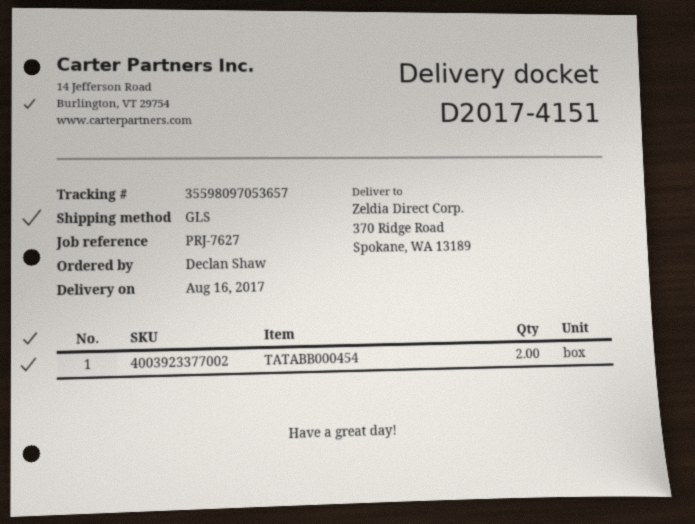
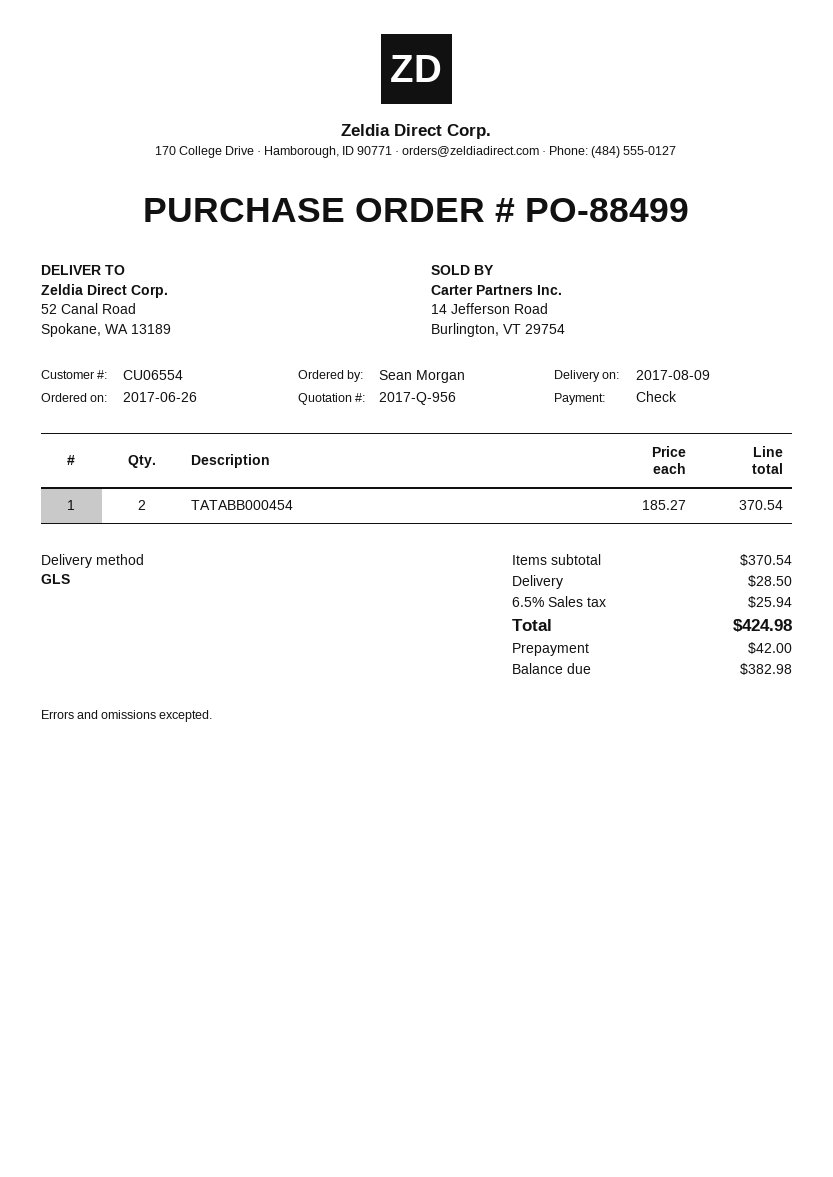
delivery date: 2017-08-16 -> 2017-08-09
ordered by: Declan Shaw -> Sean Morgan
ship to: 370 Ridge Road, Spokane, WA 13189 -> 52 Canal Road, Spokane, WA 13189

